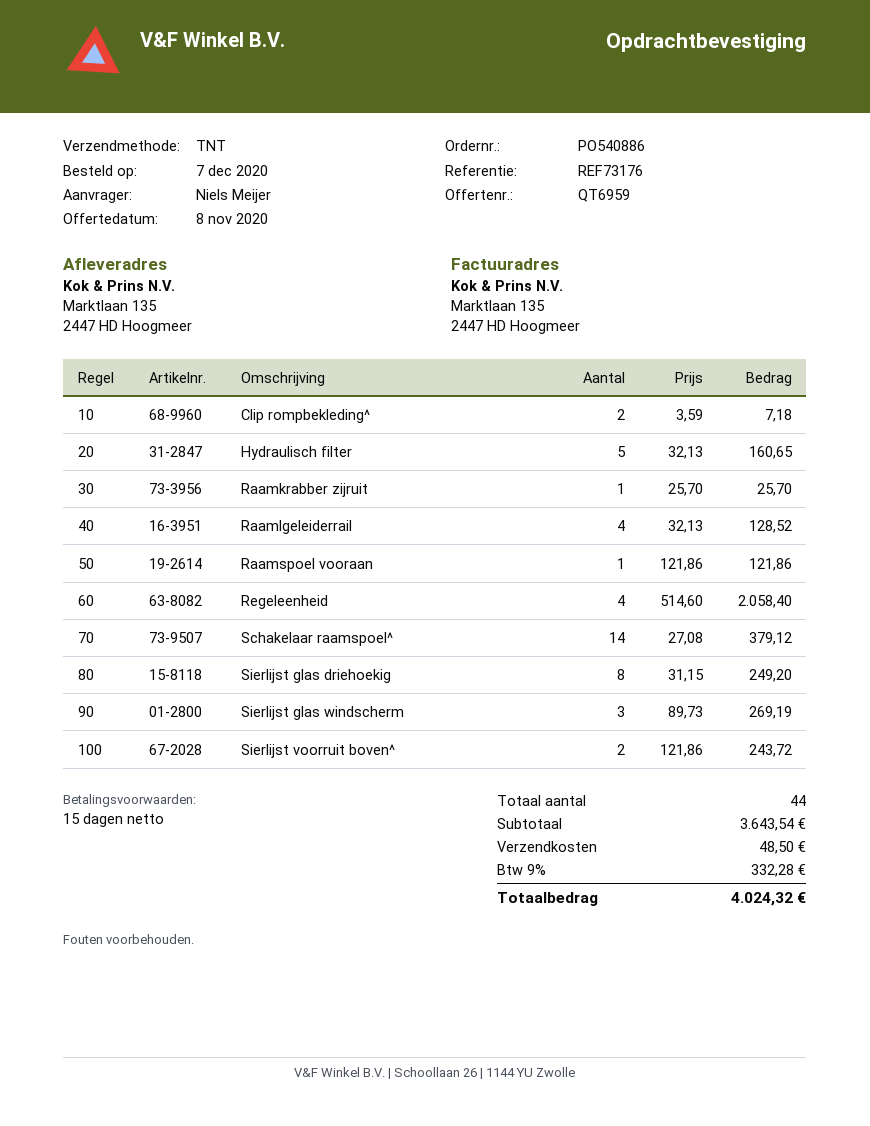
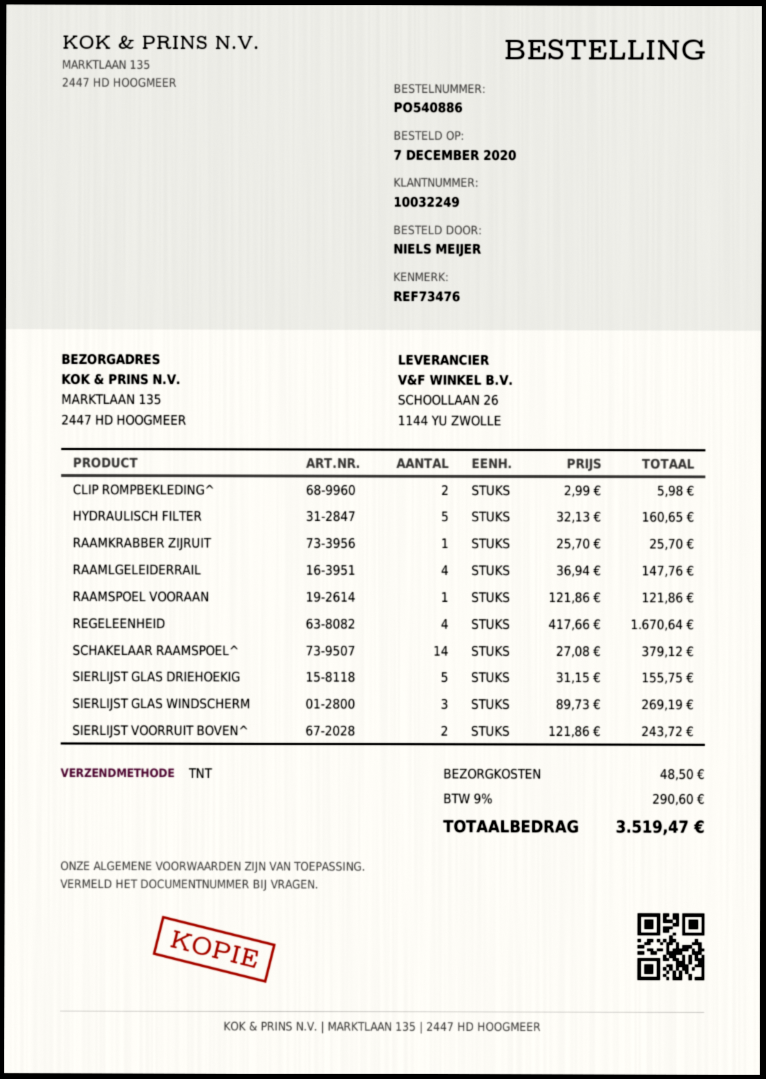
reference: REF73176 -> REF73476
Clip rompbekleding^: 2 x 3.59 = 7.18 -> 2 x 2.99 = 5.98
Raamlgeleiderrail: 4 x 32.13 = 128.52 -> 4 x 36.94 = 147.76
Regeleenheid: 4 x 514.60 = 2058.40 -> 4 x 417.66 = 1670.64
Sierlijst glas driehoekig: 8 x 31.15 = 249.20 -> 5 x 31.15 = 155.75
tax: 9% = 332.28 -> 9% = 290.60
total: 4024.32 -> 3519.47

